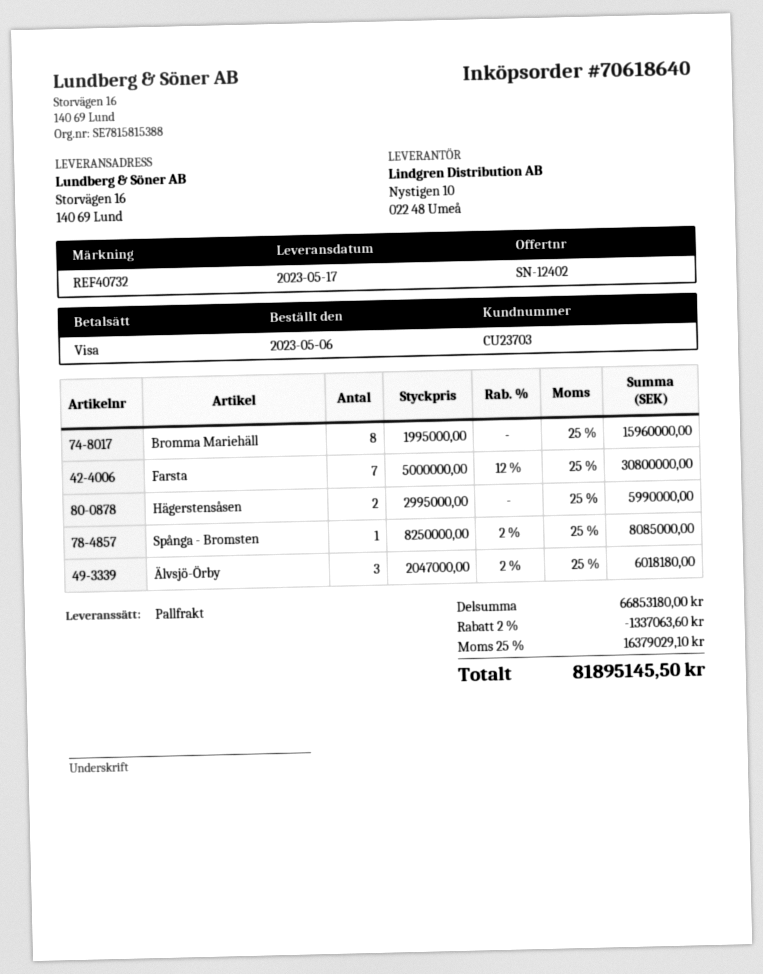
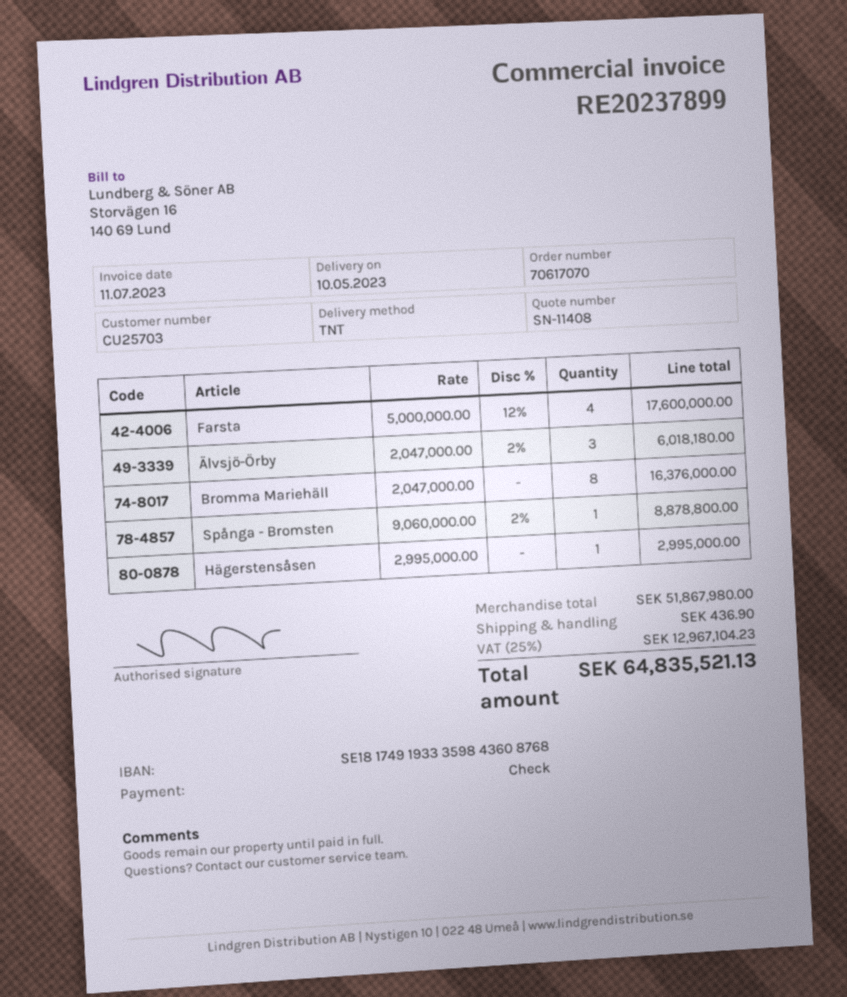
quote number: SN-12402 -> SN-11408
order number: 70618640 -> 70617070
delivery date: 2023-05-17 -> 2023-05-10
customer number: CU23703 -> CU25703
payment method: Visa -> cheque
shipping method: pallet freight -> TNT
Bromma Mariehäll: 8 x 1995000.00 = 15960000.00 -> 8 x 2047000.00 = 16376000.00
Farsta: 7 x 5000000.00 - 12% = 30800000.00 -> 4 x 5000000.00 - 12% = 17600000.00
Hägerstensåsen: 2 x 2995000.00 = 5990000.00 -> 1 x 2995000.00 = 2995000.00
Spånga - Bromsten: 1 x 8250000.00 - 2% = 8085000.00 -> 1 x 9060000.00 - 2% = 8878800.00
subtotal: 66853180.00 -> 51867980.00
discount: 2% = 1337063.60 -> none
shipping: none -> 436.90
tax: 25% = 16379029.10 -> 25% = 12967104.23
total: 81895145.50 -> 64835521.13

